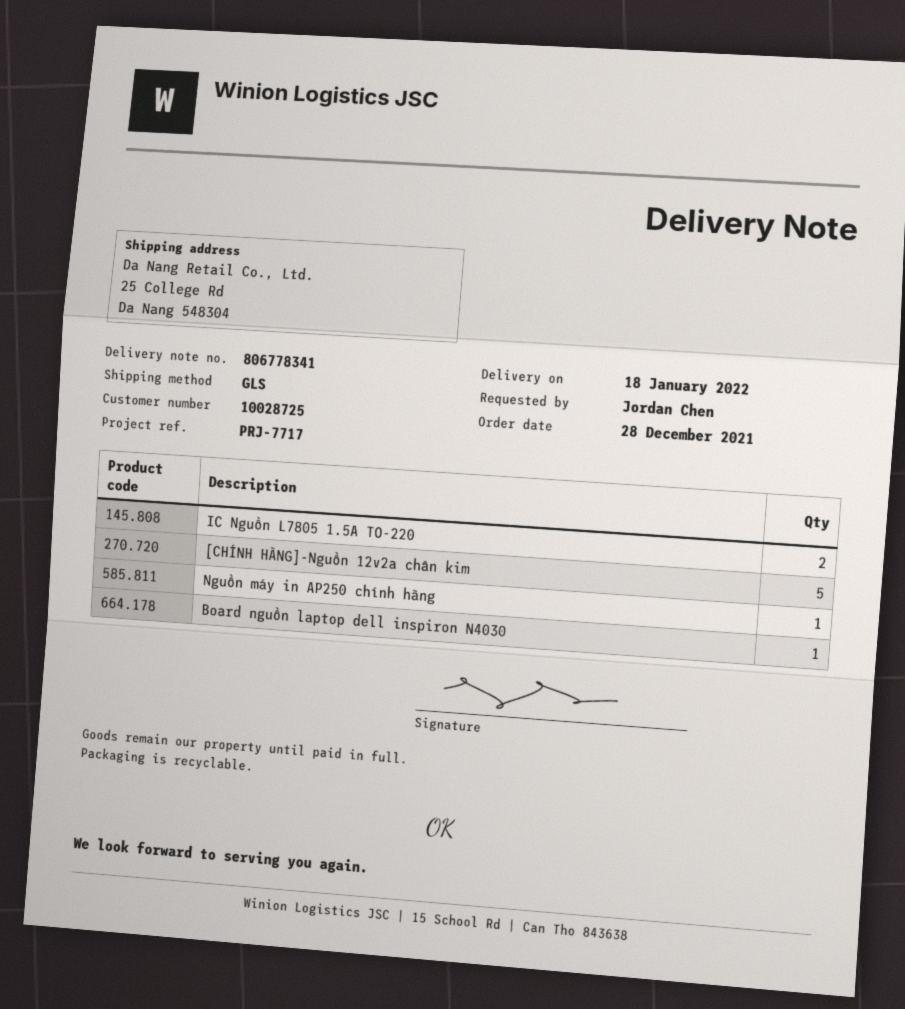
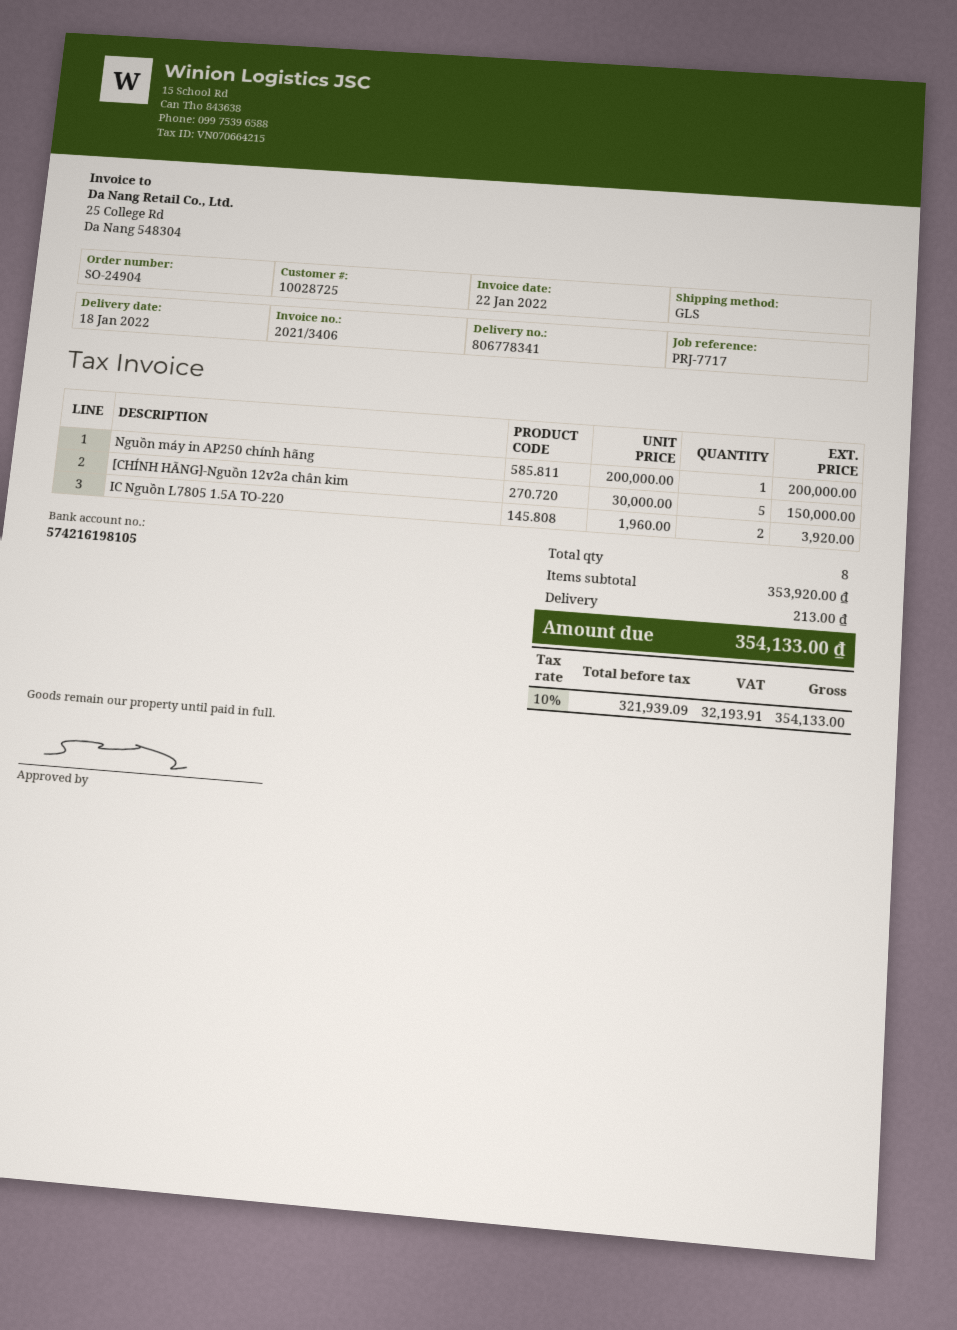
Board nguồn laptop dell inspiron N4030: 1 -> none

